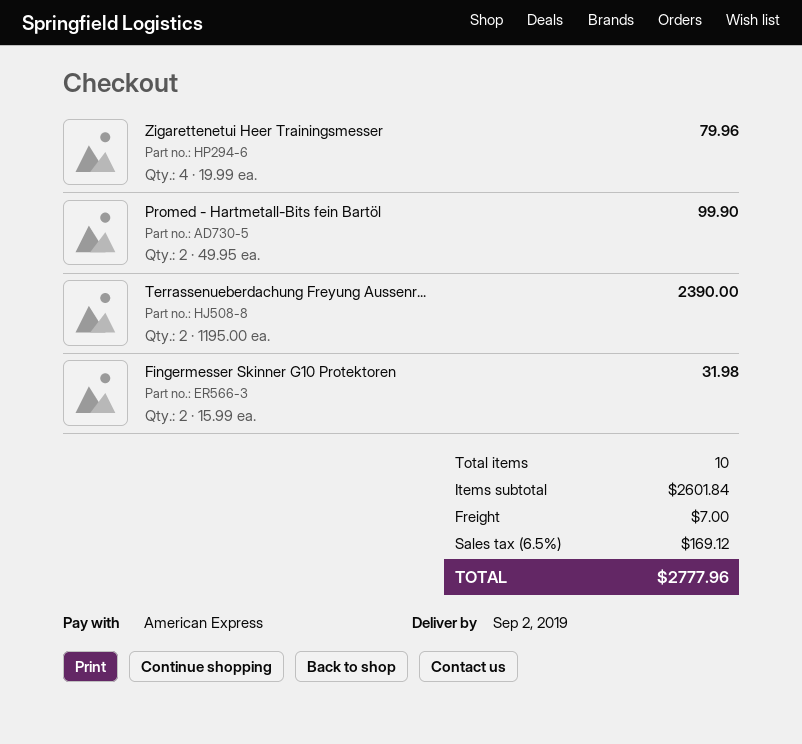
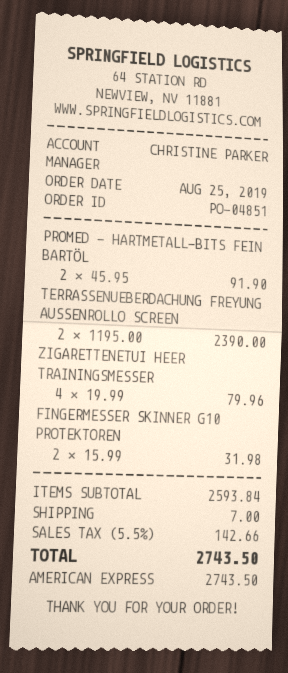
Promed - Hartmetall-Bits fein Bartöl: 2 x 49.95 = 99.90 -> 2 x 45.95 = 91.90
subtotal: 2601.84 -> 2593.84
tax: 6.5% = 169.12 -> 5.5% = 142.66
total: 2777.96 -> 2743.50

